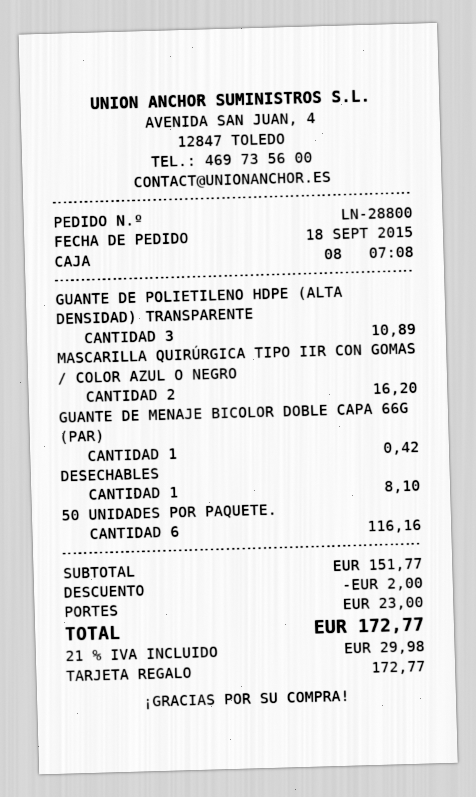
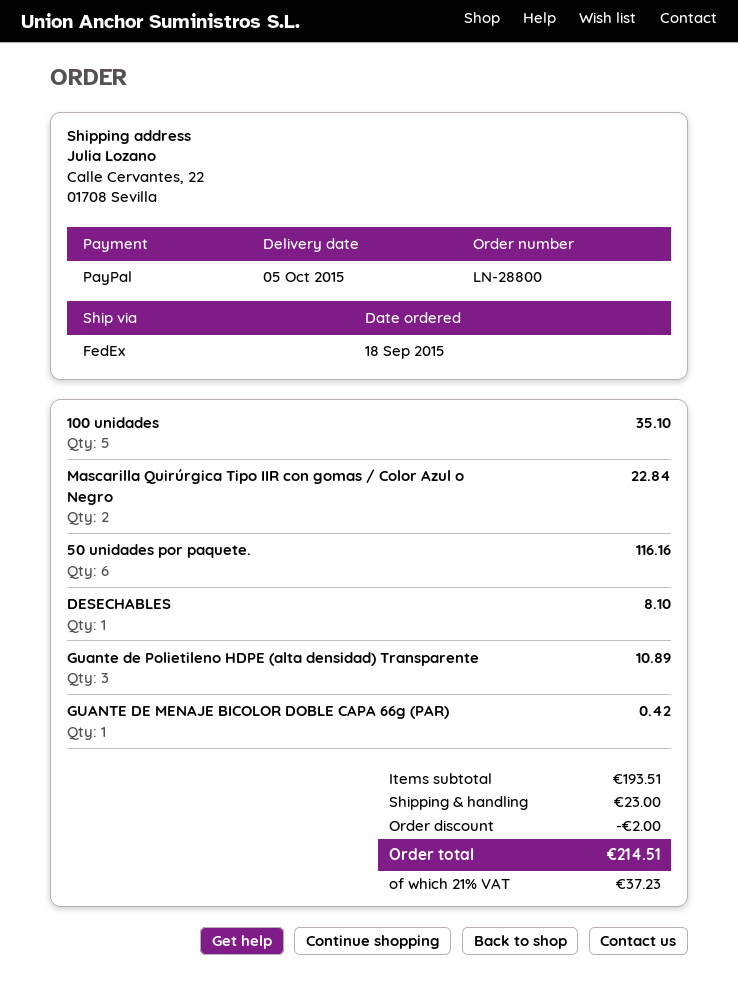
payment method: gift card -> PayPal
MASCARILLA QUIRÚRGICA TIPO IIR CON GOMAS / COLOR AZUL O NEGRO: 2 for 16.20 -> 2 for 22.84
100 unidades: none -> 5 for 35.10
subtotal: 151.77 -> 193.51
tax: 21% = 29.98 -> 21% = 37.23
total: 172.77 -> 214.51

